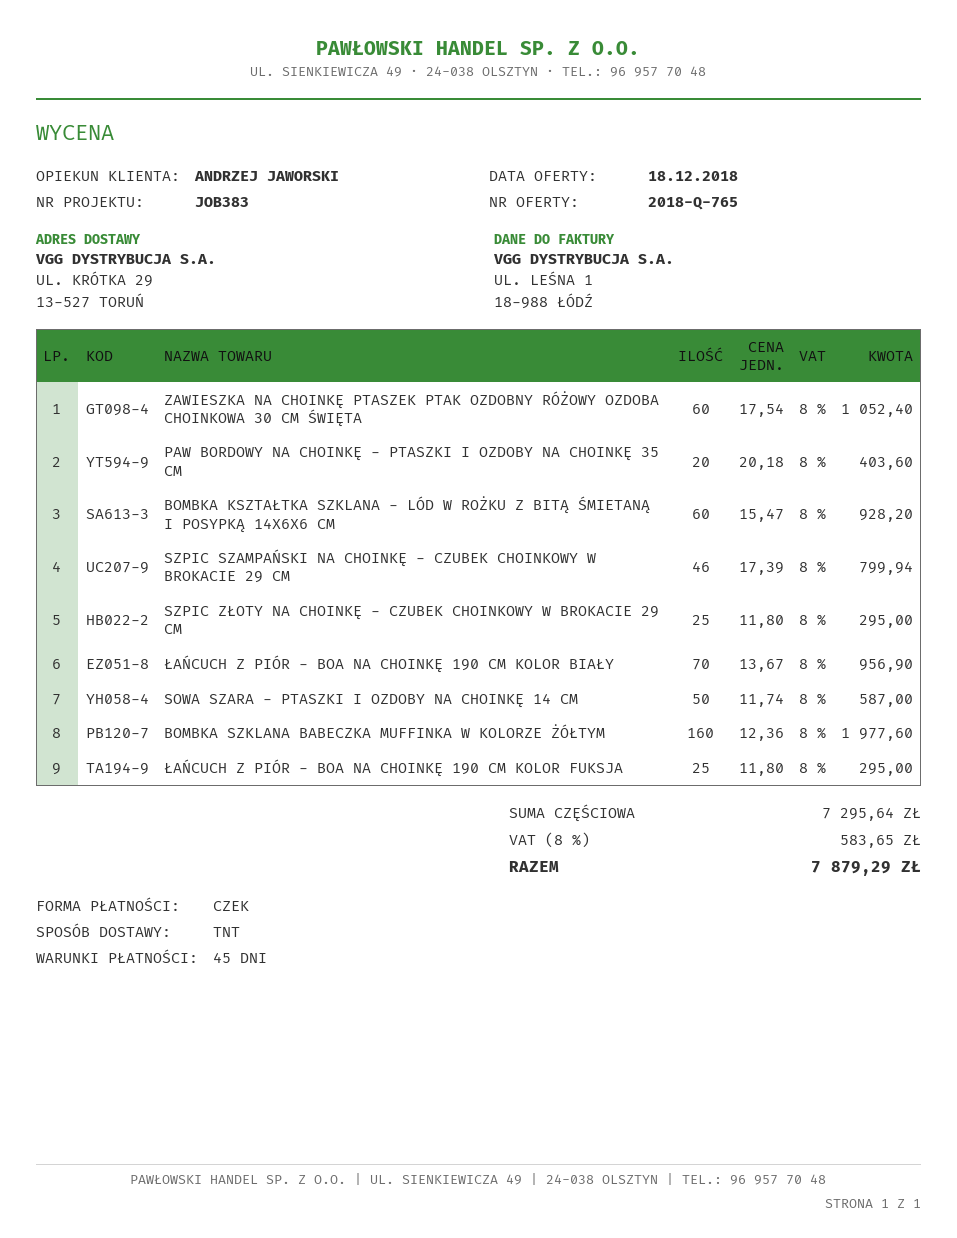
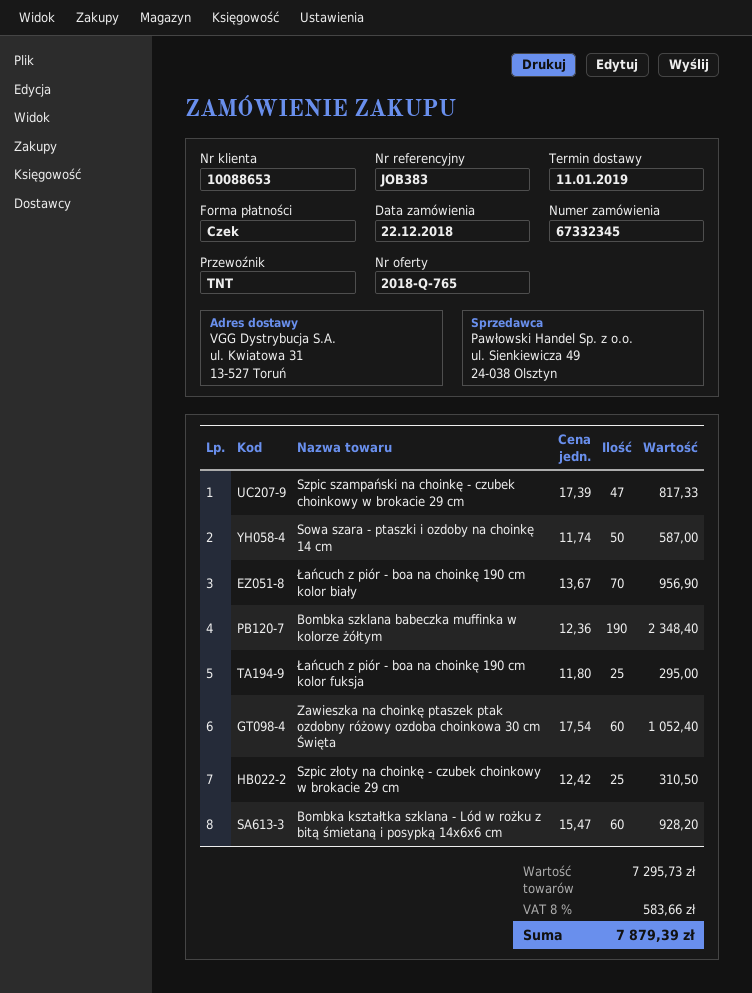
ship to: UL. KRÓTKA 29, 13-527 TORUŃ -> ul. Kwiatowa 31, 13-527 Toruń
PAW BORDOWY NA CHOINKĘ - PTASZKI I OZDOBY NA CHOINKĘ 35 CM: 20 x 20.18 = 403.60 -> none
SZPIC SZAMPAŃSKI NA CHOINKĘ - CZUBEK CHOINKOWY W BROKACIE 29 CM: 46 x 17.39 = 799.94 -> 47 x 17.39 = 817.33
SZPIC ZŁOTY NA CHOINKĘ - CZUBEK CHOINKOWY W BROKACIE 29 CM: 25 x 11.80 = 295.00 -> 25 x 12.42 = 310.50
BOMBKA SZKLANA BABECZKA MUFFINKA W KOLORZE ŻÓŁTYM: 160 x 12.36 = 1977.60 -> 190 x 12.36 = 2348.40
subtotal: 7295.64 -> 7295.73
tax: 8% = 583.65 -> 8% = 583.66
total: 7879.29 -> 7879.39

